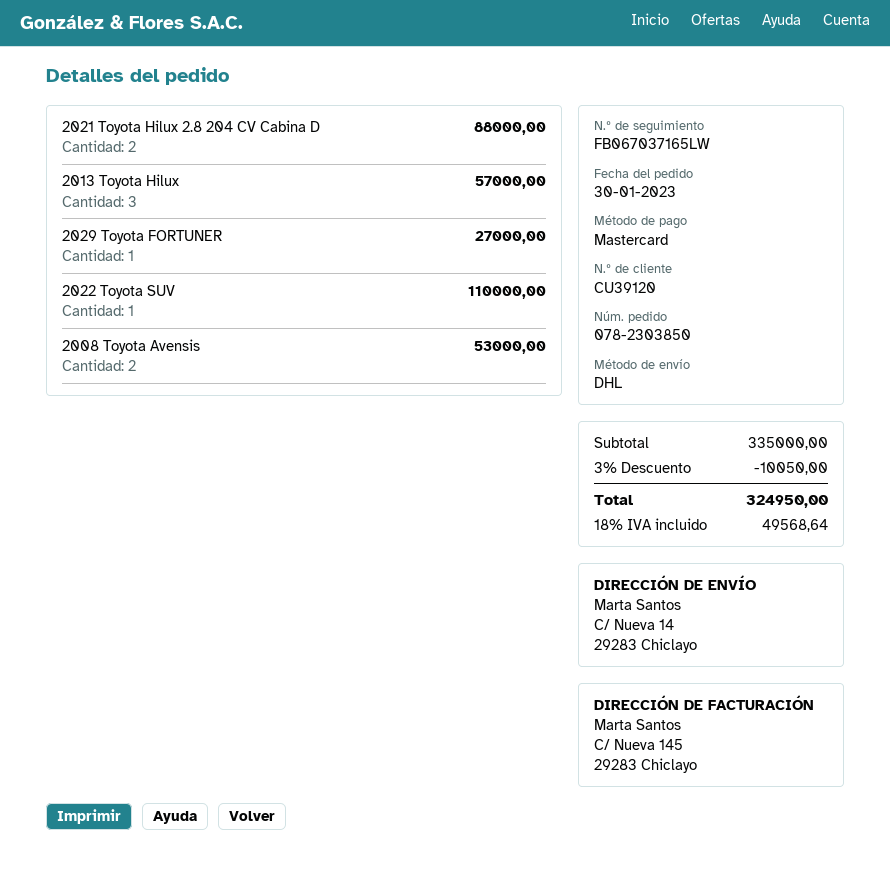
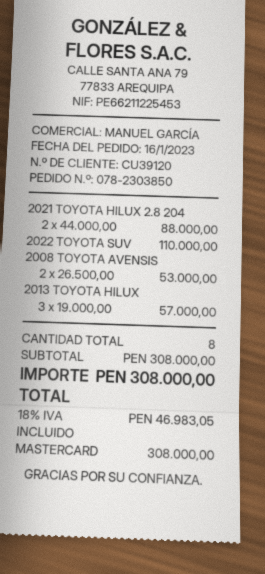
order date: 2023-01-30 -> 2023-01-16
2029 Toyota FORTUNER: 1 for 27000.00 -> none
subtotal: 335000.00 -> 308000.00
discount: 3% = 10050.00 -> none
tax: 18% = 49568.64 -> 18% = 46983.05
total: 324950.00 -> 308000.00

